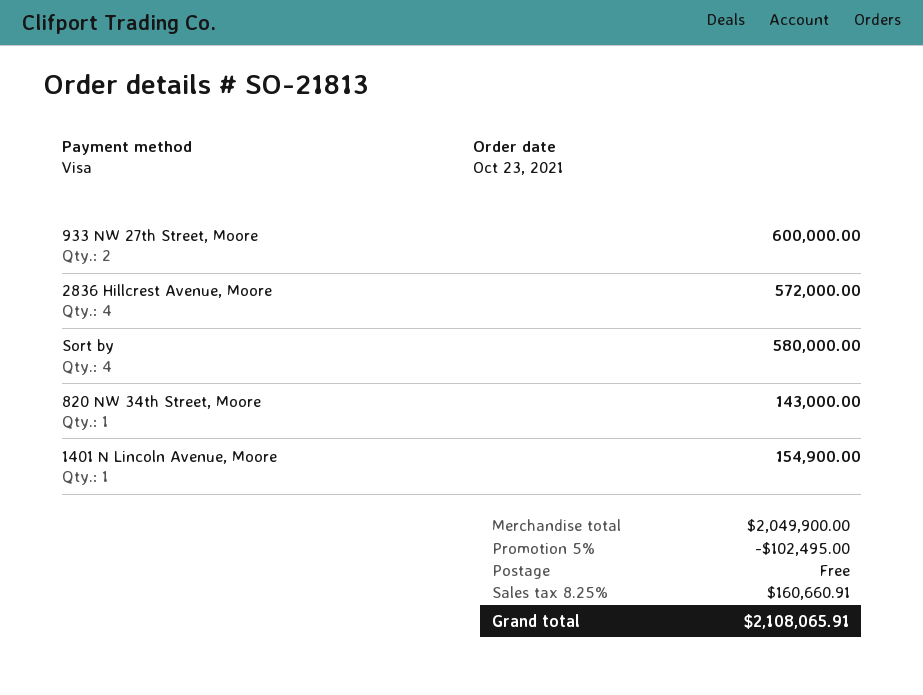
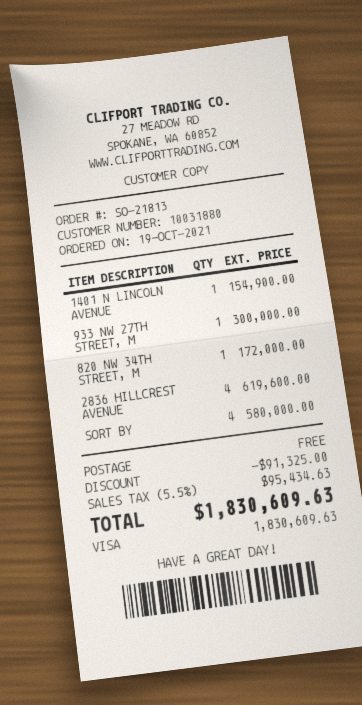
order date: 2021-10-23 -> 2021-10-19
933 NW 27th Street, Moore: 2 for 600000.00 -> 1 for 300000.00
2836 Hillcrest Avenue, Moore: 4 for 572000.00 -> 4 for 619600.00
820 NW 34th Street, Moore: 1 for 143000.00 -> 1 for 172000.00
discount: 102495.00 -> 91325.00
tax: 8.25% = 160660.91 -> 5.5% = 95434.63
total: 2108065.91 -> 1830609.63

